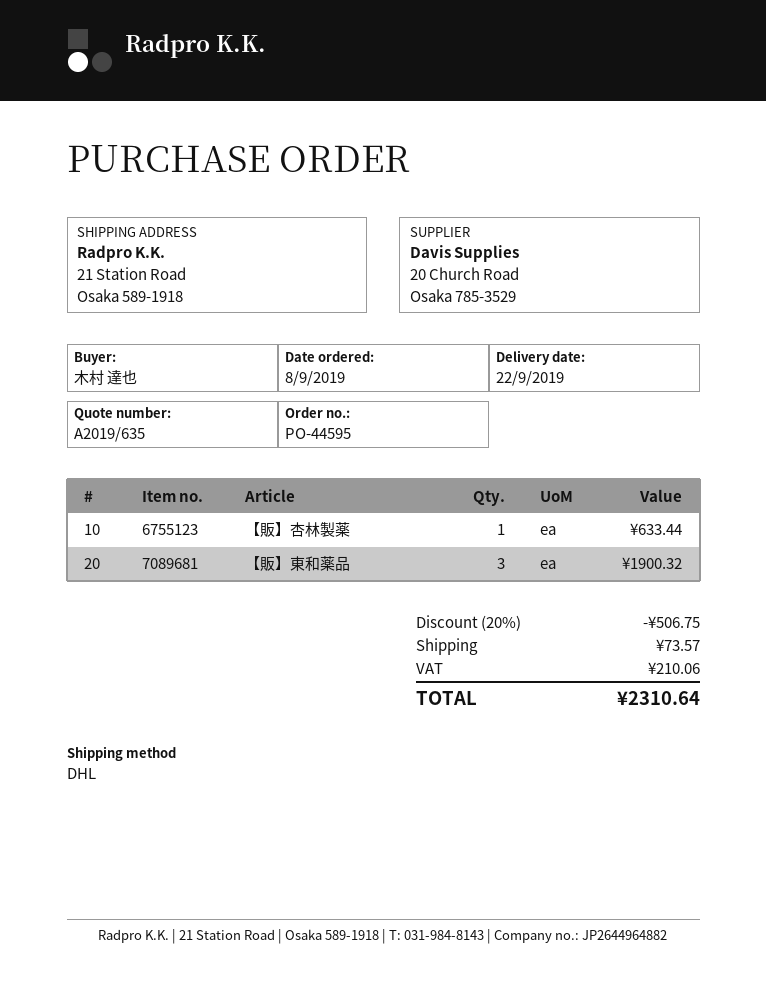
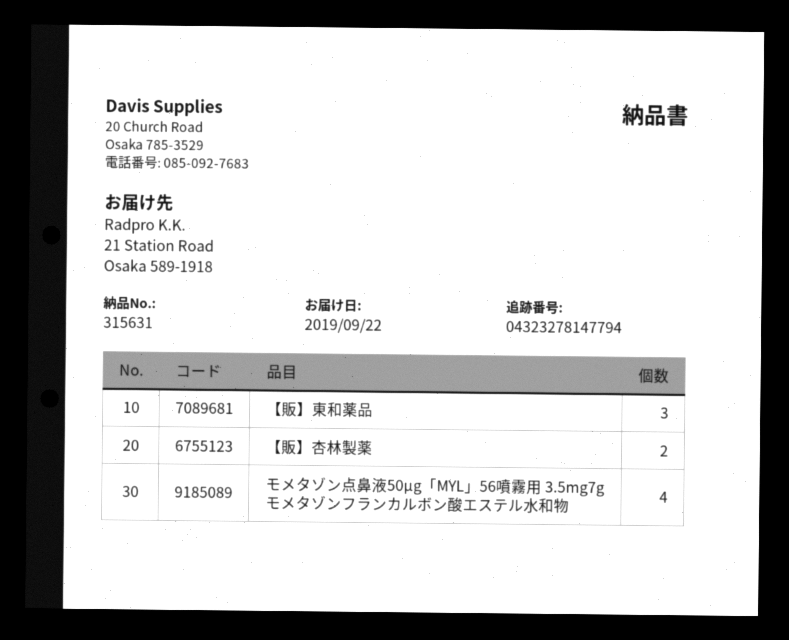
【販】杏林製薬: 1 -> 2
モメタゾン点鼻液50μg「MYL」56噴霧用 3.5mg7g モメタゾンフランカルボン酸エステル水和物: none -> 4

